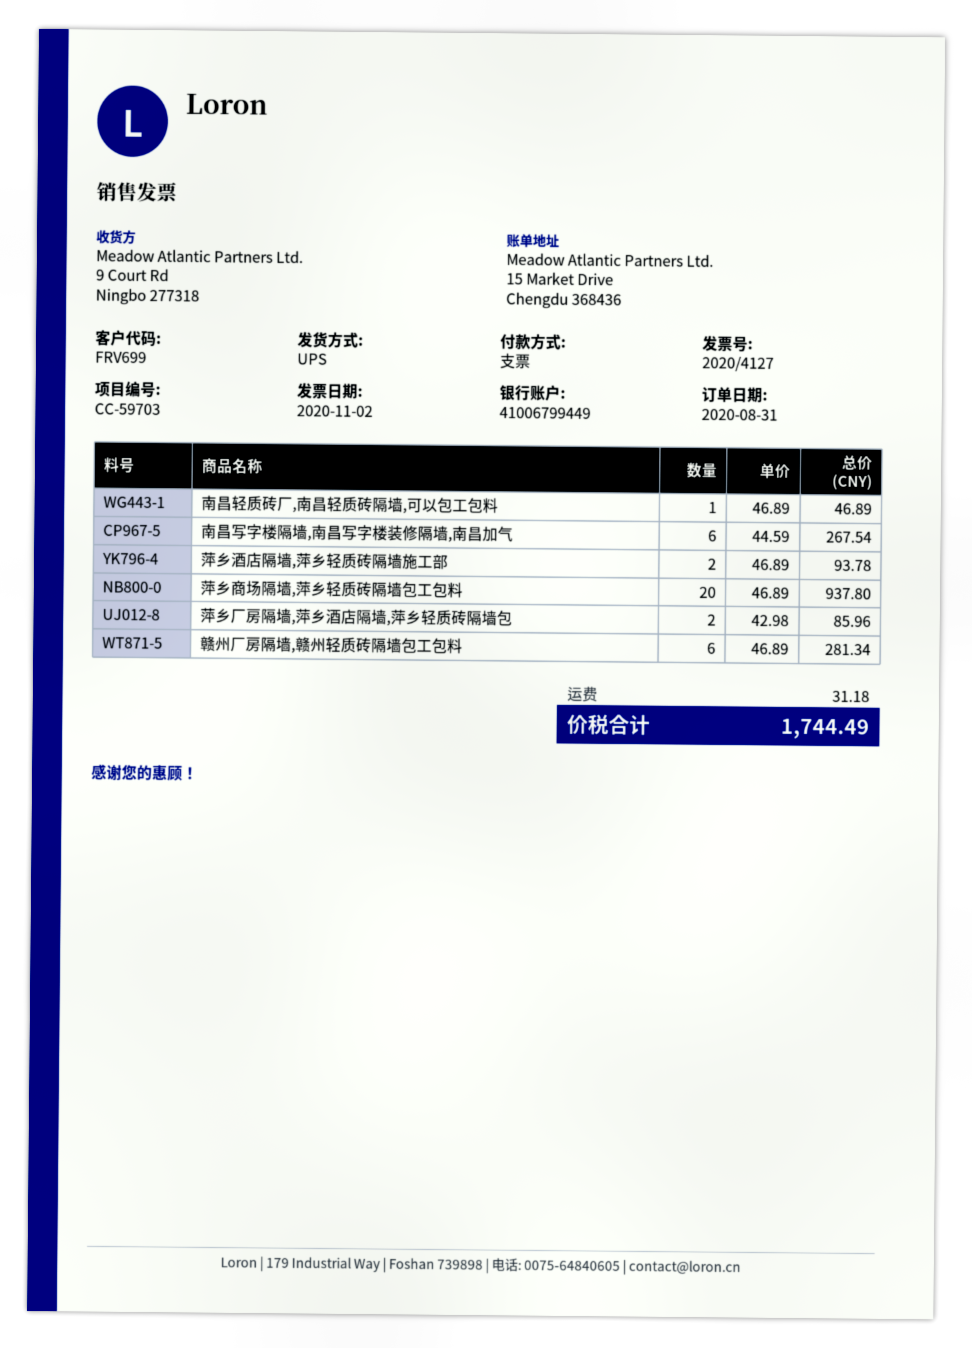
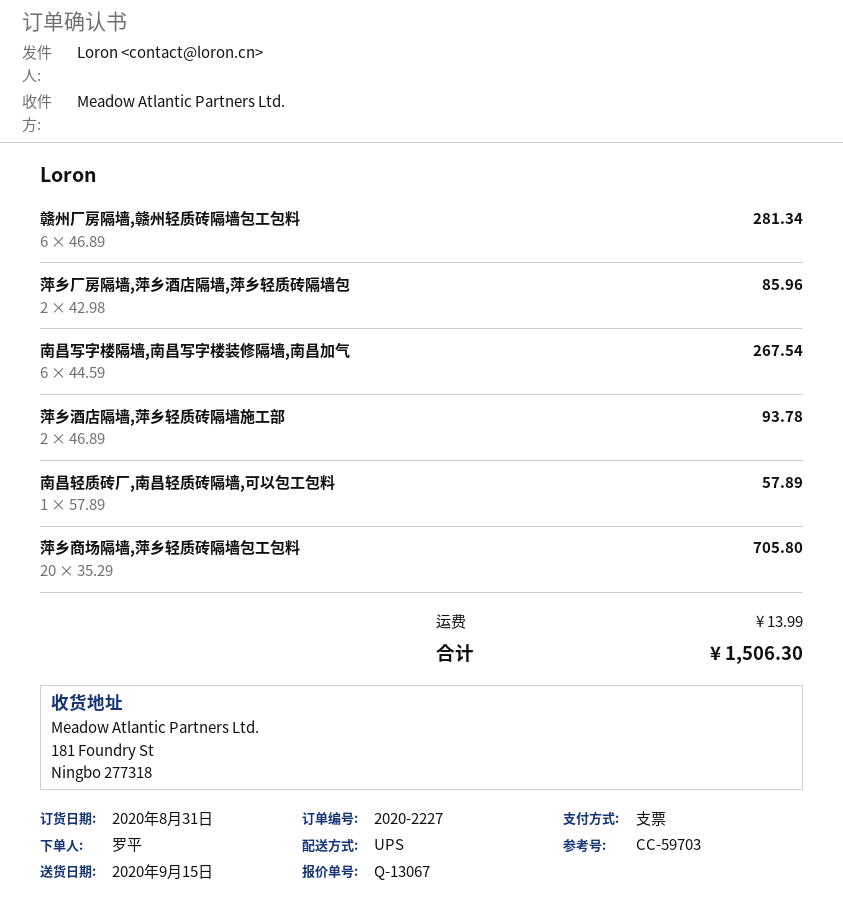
ship to: 9 Court Rd, Ningbo 277318 -> 181 Foundry St, Ningbo 277318
南昌轻质砖厂,南昌轻质砖隔墙,可以包工包料: 1 x 46.89 = 46.89 -> 1 x 57.89 = 57.89
萍乡商场隔墙,萍乡轻质砖隔墙包工包料: 20 x 46.89 = 937.80 -> 20 x 35.29 = 705.80
shipping: 31.18 -> 13.99
total: 1744.49 -> 1506.30

